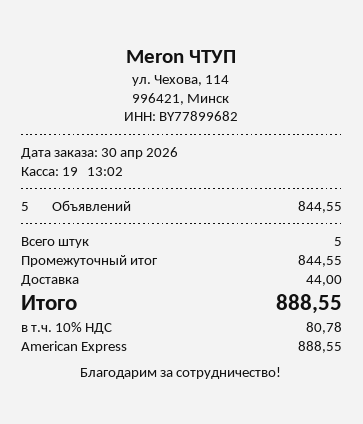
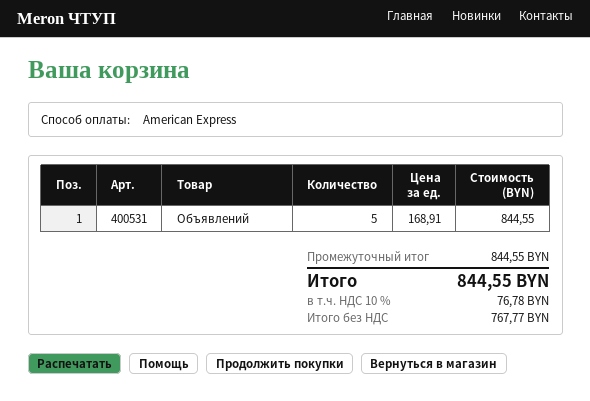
shipping: 44.00 -> none
tax: 10% = 80.78 -> 10% = 76.78
total: 888.55 -> 844.55

